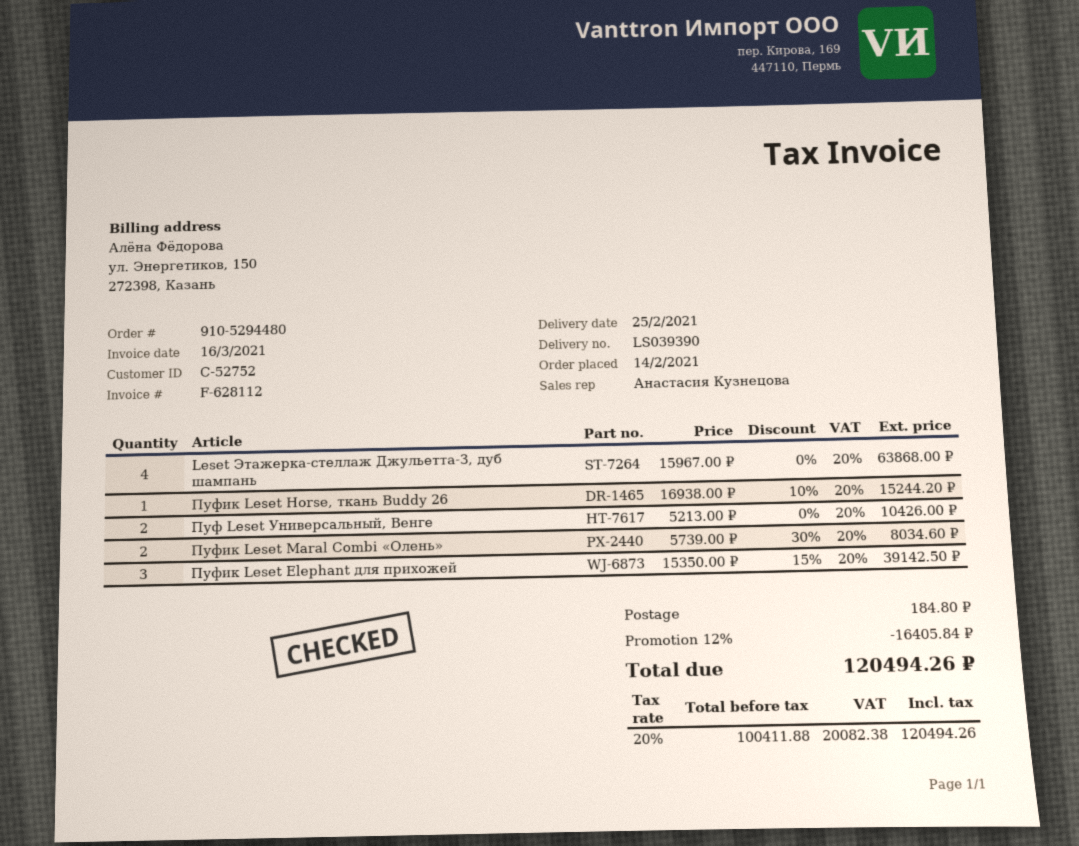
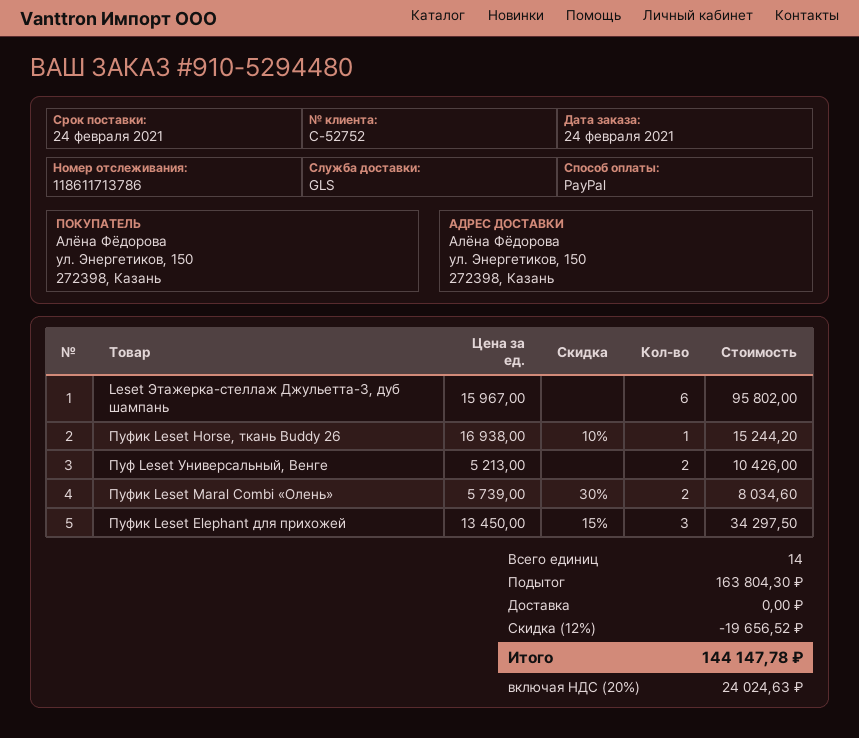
order date: 2021-02-14 -> 2021-02-24
delivery date: 2021-02-25 -> 2021-02-24
Leset Этажерка-стеллаж Джульетта-3, дуб шампань: 4 x 15967.00 = 63868.00 -> 6 x 15967.00 = 95802.00
Пуфик Leset Elephant для прихожей: 3 x 15350.00 - 15% = 39142.50 -> 3 x 13450.00 - 15% = 34297.50
discount: 12% = 16405.84 -> 12% = 19656.52
shipping: 184.80 -> 0.00
tax: 20% = 20082.38 -> 20% = 24024.63
total: 120494.26 -> 144147.78

